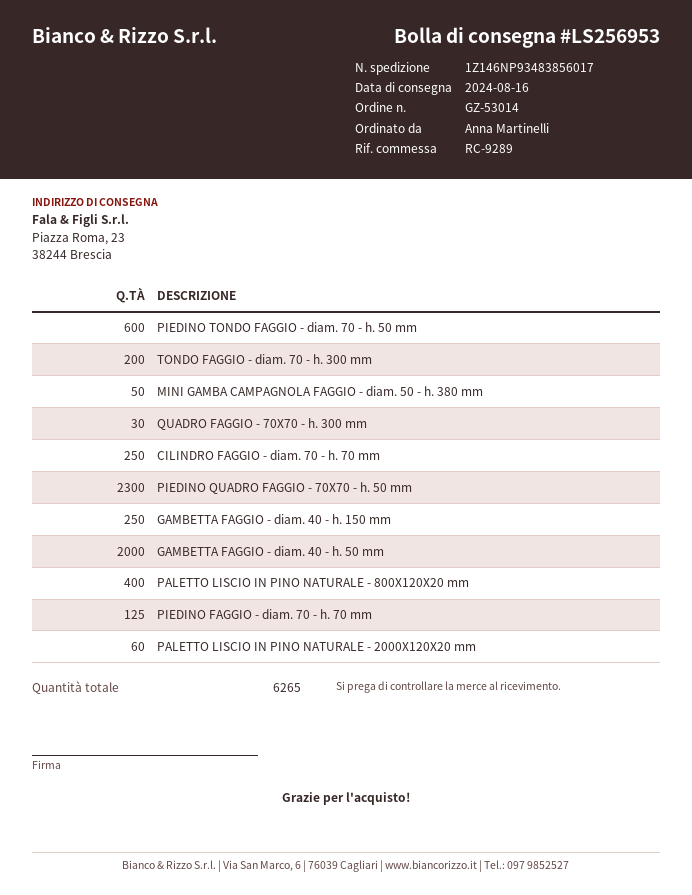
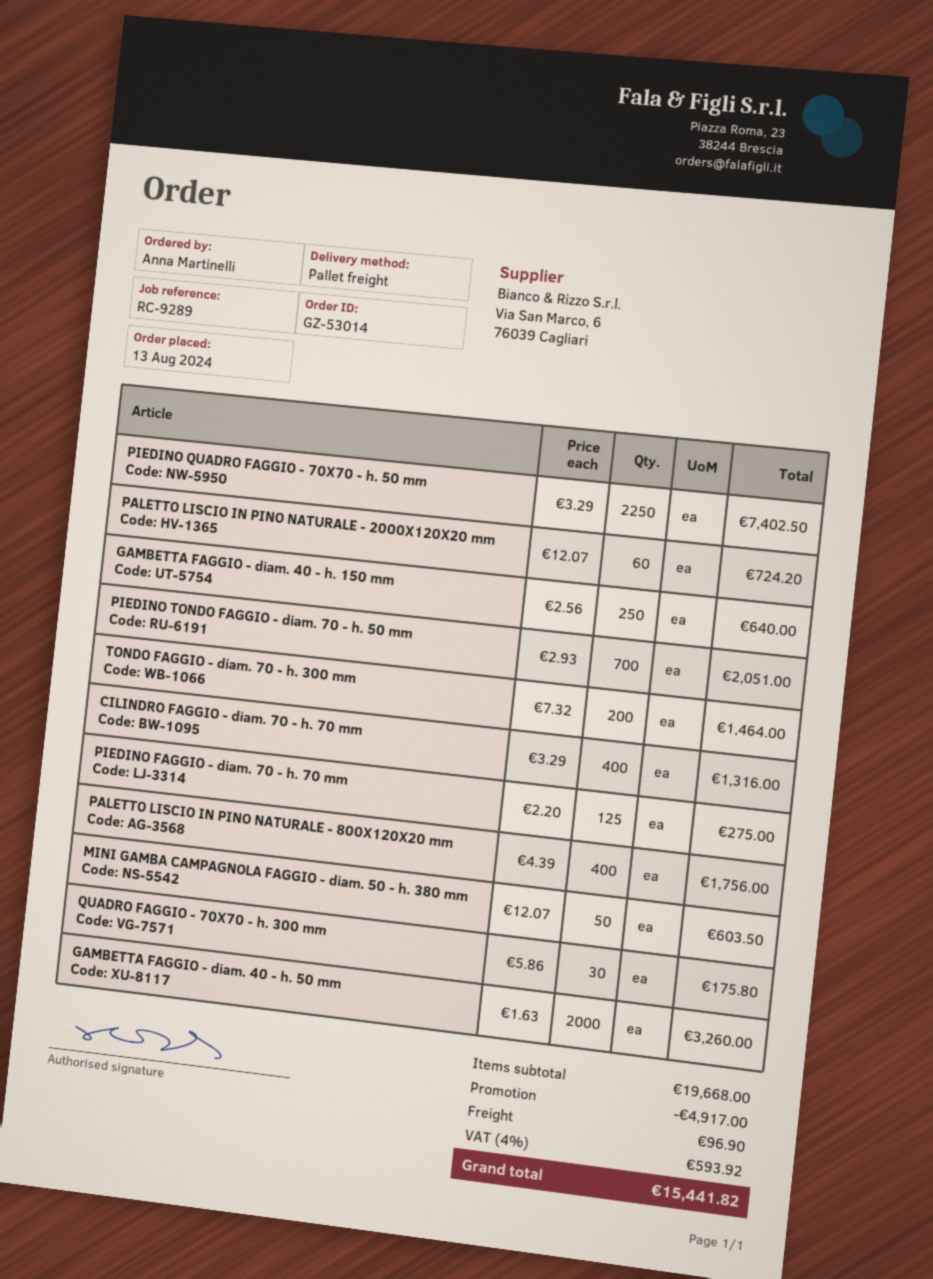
PIEDINO TONDO FAGGIO - diam. 70 - h. 50 mm: 600 -> 700
CILINDRO FAGGIO - diam. 70 - h. 70 mm: 250 -> 400
PIEDINO QUADRO FAGGIO - 70X70 - h. 50 mm: 2300 -> 2250

